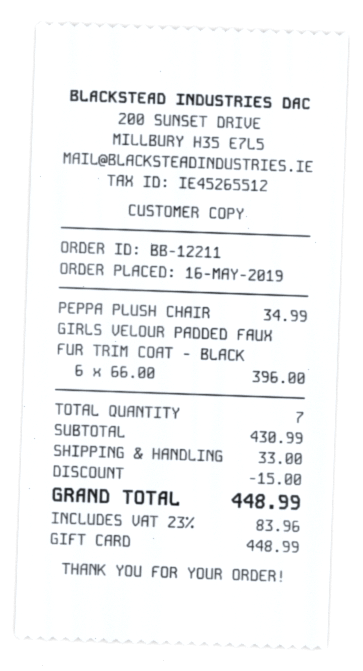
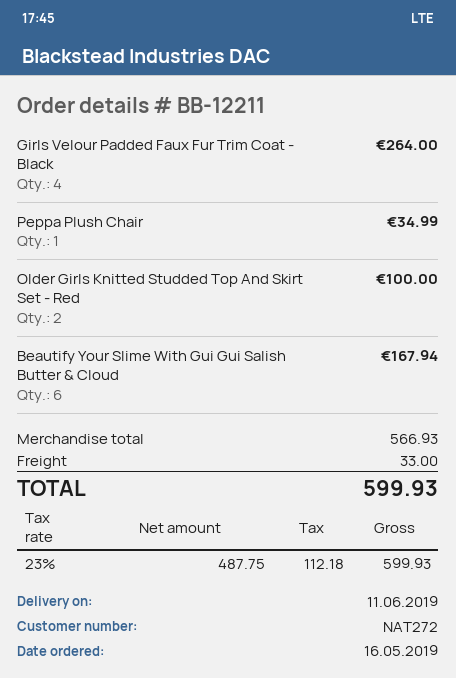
GIRLS VELOUR PADDED FAUX FUR TRIM COAT - BLACK: 6 for 396.00 -> 4 for 264.00
Older Girls Knitted Studded Top And Skirt Set - Red: none -> 2 for 100.00
Beautify Your Slime With Gui Gui Salish Butter & Cloud: none -> 6 for 167.94
subtotal: 430.99 -> 566.93
discount: 15.00 -> none
tax: 23% = 83.96 -> 23% = 112.18
total: 448.99 -> 599.93

